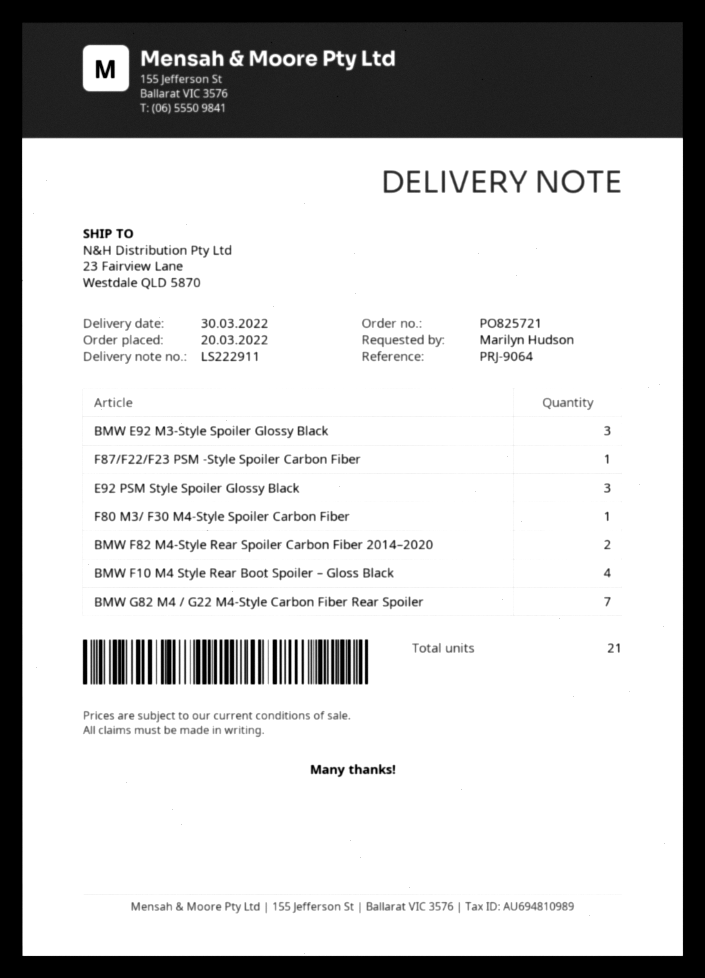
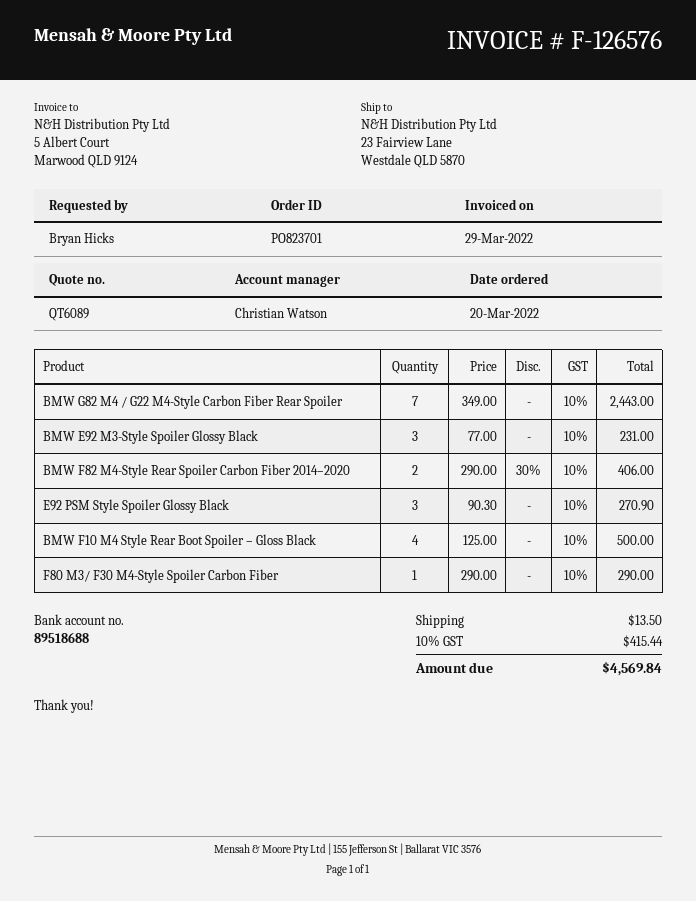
order number: PO825721 -> PO823701
ordered by: Marilyn Hudson -> Bryan Hicks
F87/F22/F23 PSM -Style Spoiler Carbon Fiber: 1 -> none

